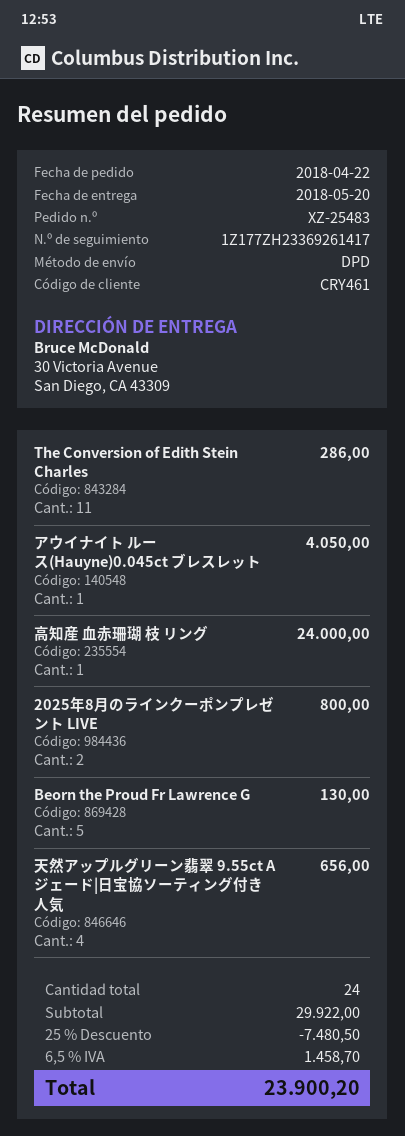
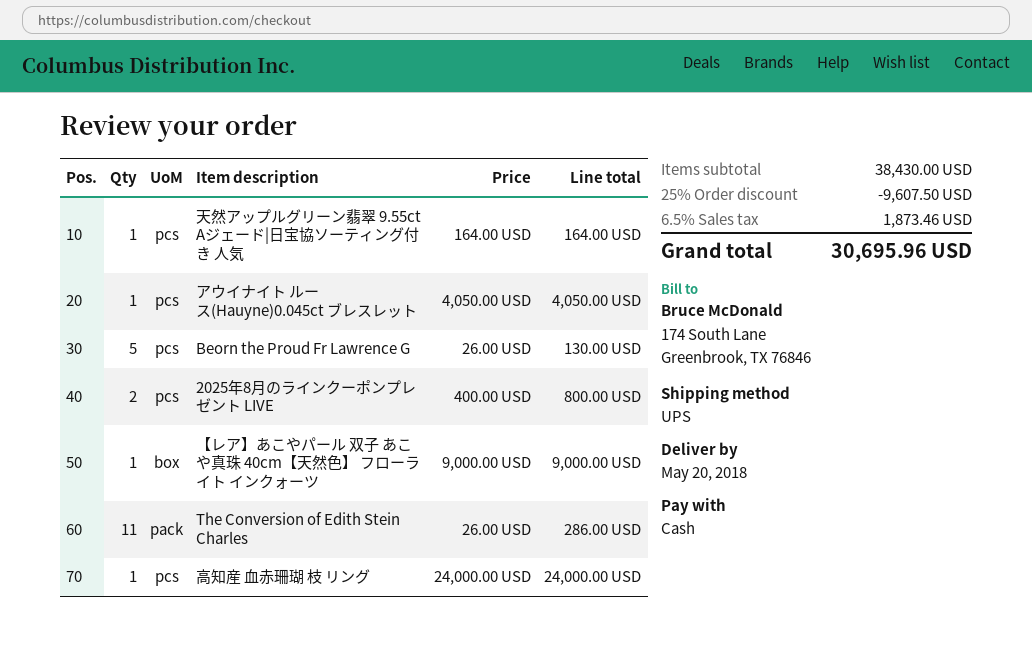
shipping method: DPD -> UPS
天然アップルグリーン翡翠 9.55ct Aジェード|日宝協ソーティング付き 人気: 4 for 656.00 -> 1 for 164.00
【レア】あこやパール 双子 あこや真珠 40cm【天然色】 フローライト インクォーツ: none -> 1 for 9000.00
subtotal: 29922.00 -> 38430.00
discount: 25% = 7480.50 -> 25% = 9607.50
tax: 6.5% = 1458.70 -> 6.5% = 1873.46
total: 23900.20 -> 30695.96

